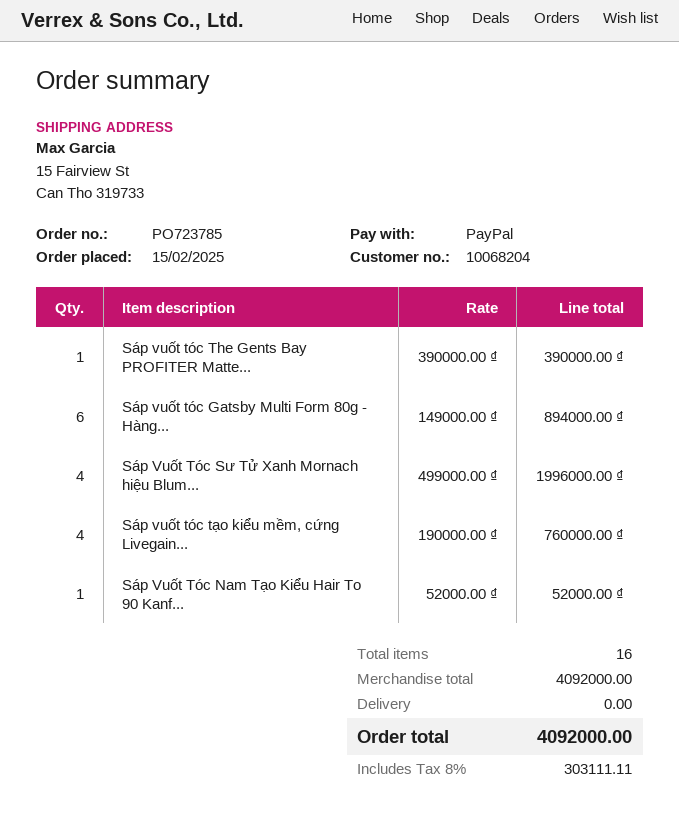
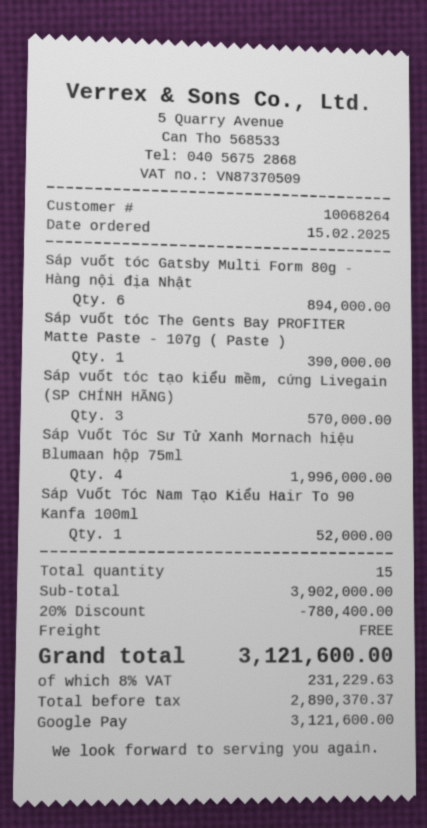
customer number: 10068204 -> 10068264
payment method: PayPal -> Google Pay
Sáp vuốt tóc tạo kiểu mềm, cứng Livegain...: 4 for 760000.00 -> 3 for 570000.00
total quantity: 16 -> 15
subtotal: 4092000.00 -> 3902000.00
discount: none -> 20% = 780400.00
tax: 8% = 303111.11 -> 8% = 231229.63
total: 4092000.00 -> 3121600.00

